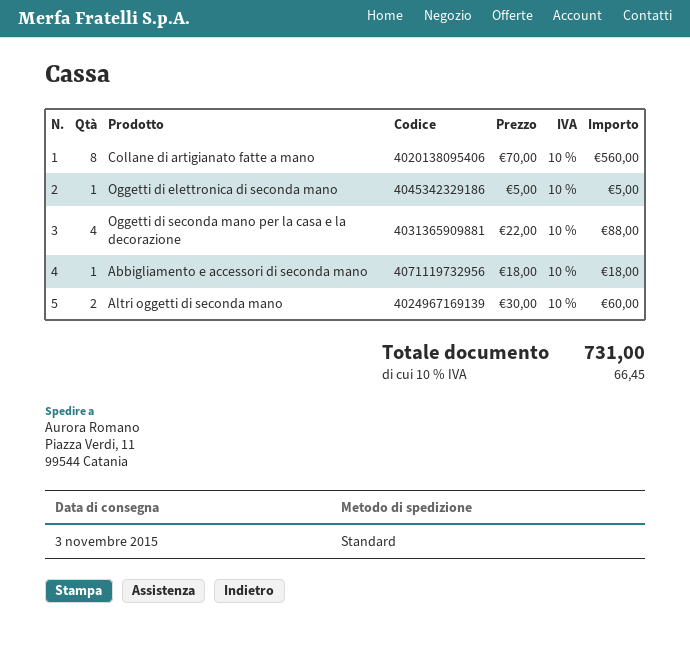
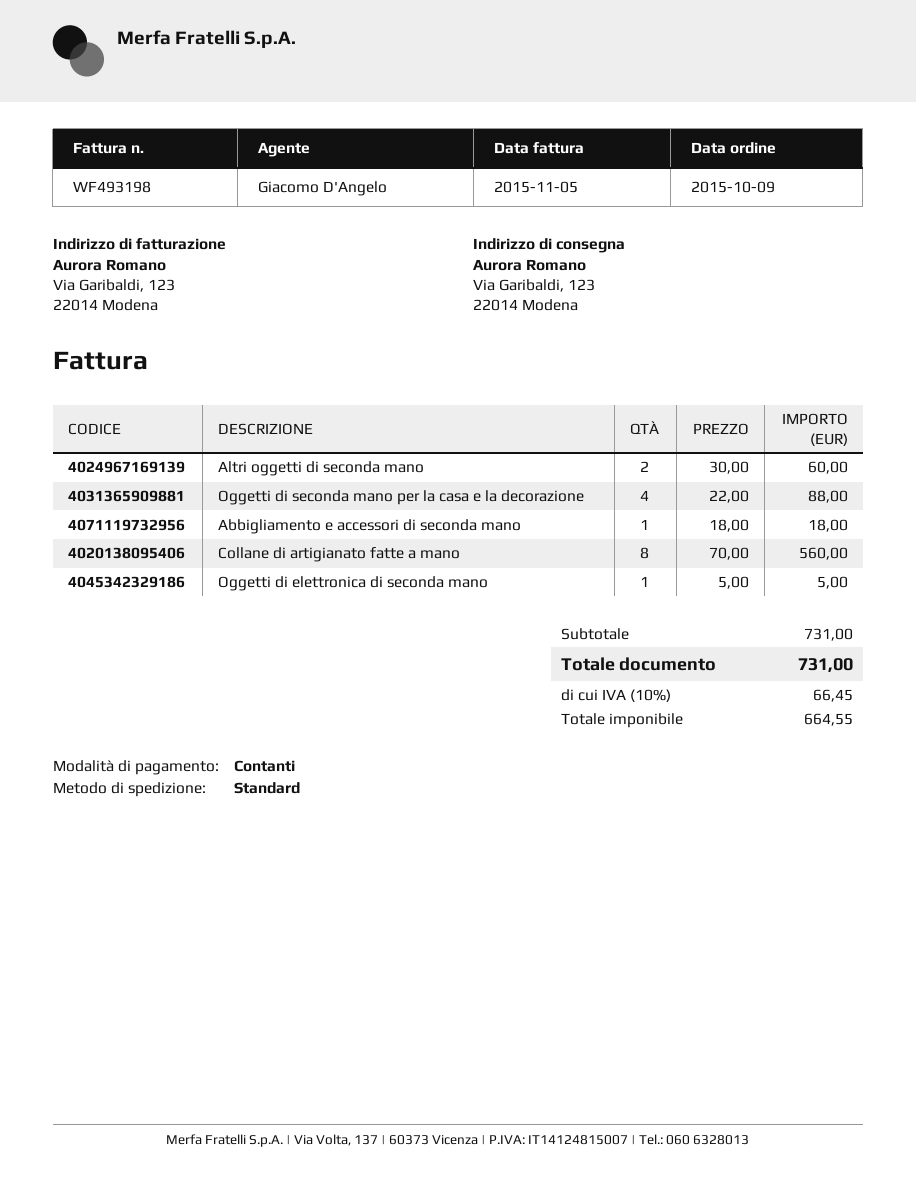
ship to: Piazza Verdi, 11, 99544 Catania -> Via Garibaldi, 123, 22014 Modena

